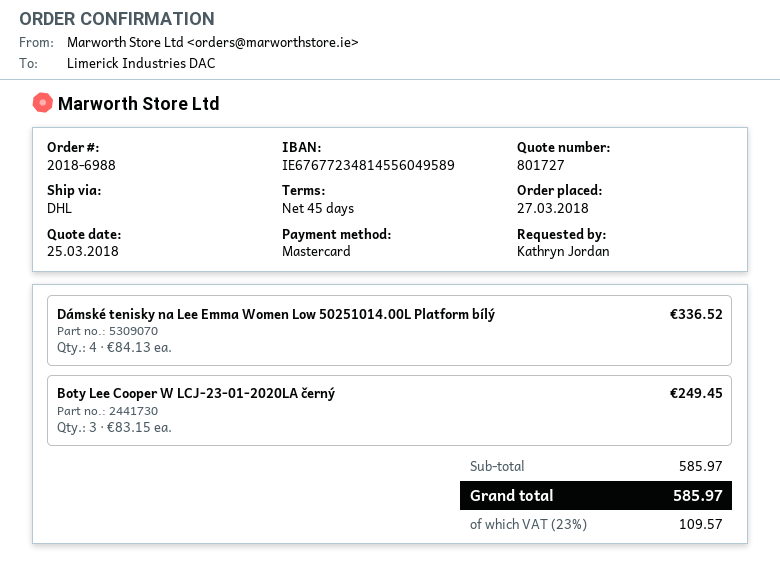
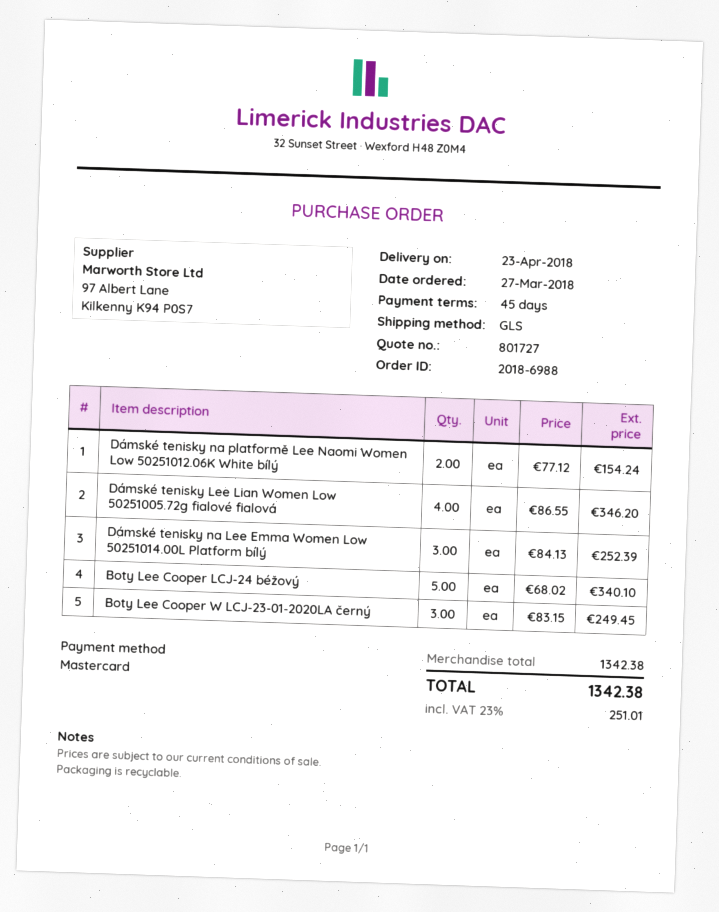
shipping method: DHL -> GLS
Dámské tenisky na Lee Emma Women Low 50251014.00L Platform bílý: 4 x 84.13 = 336.52 -> 3 x 84.13 = 252.39
Dámské tenisky na platformě Lee Naomi Women Low 50251012.06K White bílý: none -> 2 x 77.12 = 154.24
Dámské tenisky Lee Lian Women Low 50251005.72g fialové fialová: none -> 4 x 86.55 = 346.20
Boty Lee Cooper LCJ-24 béžový: none -> 5 x 68.02 = 340.10
subtotal: 585.97 -> 1342.38
tax: 23% = 109.57 -> 23% = 251.01
total: 585.97 -> 1342.38

